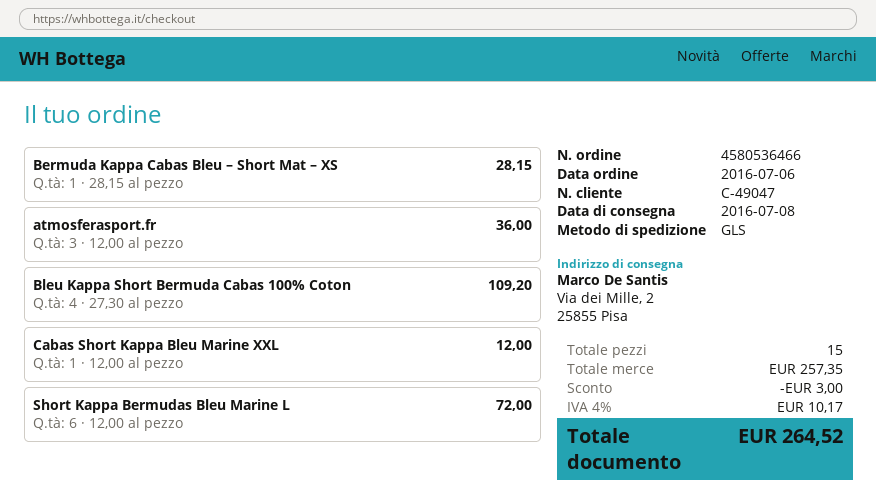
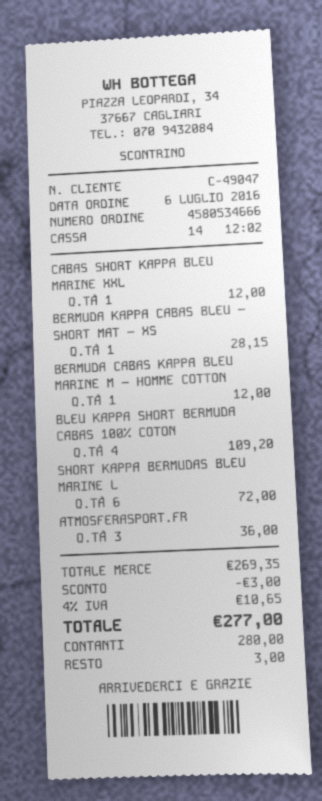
order number: 4580536466 -> 4580534666
BERMUDA CABAS KAPPA BLEU MARINE M – HOMME COTTON: none -> 1 for 12.00
subtotal: 257.35 -> 269.35
tax: 4% = 10.17 -> 4% = 10.65
total: 264.52 -> 277.00

